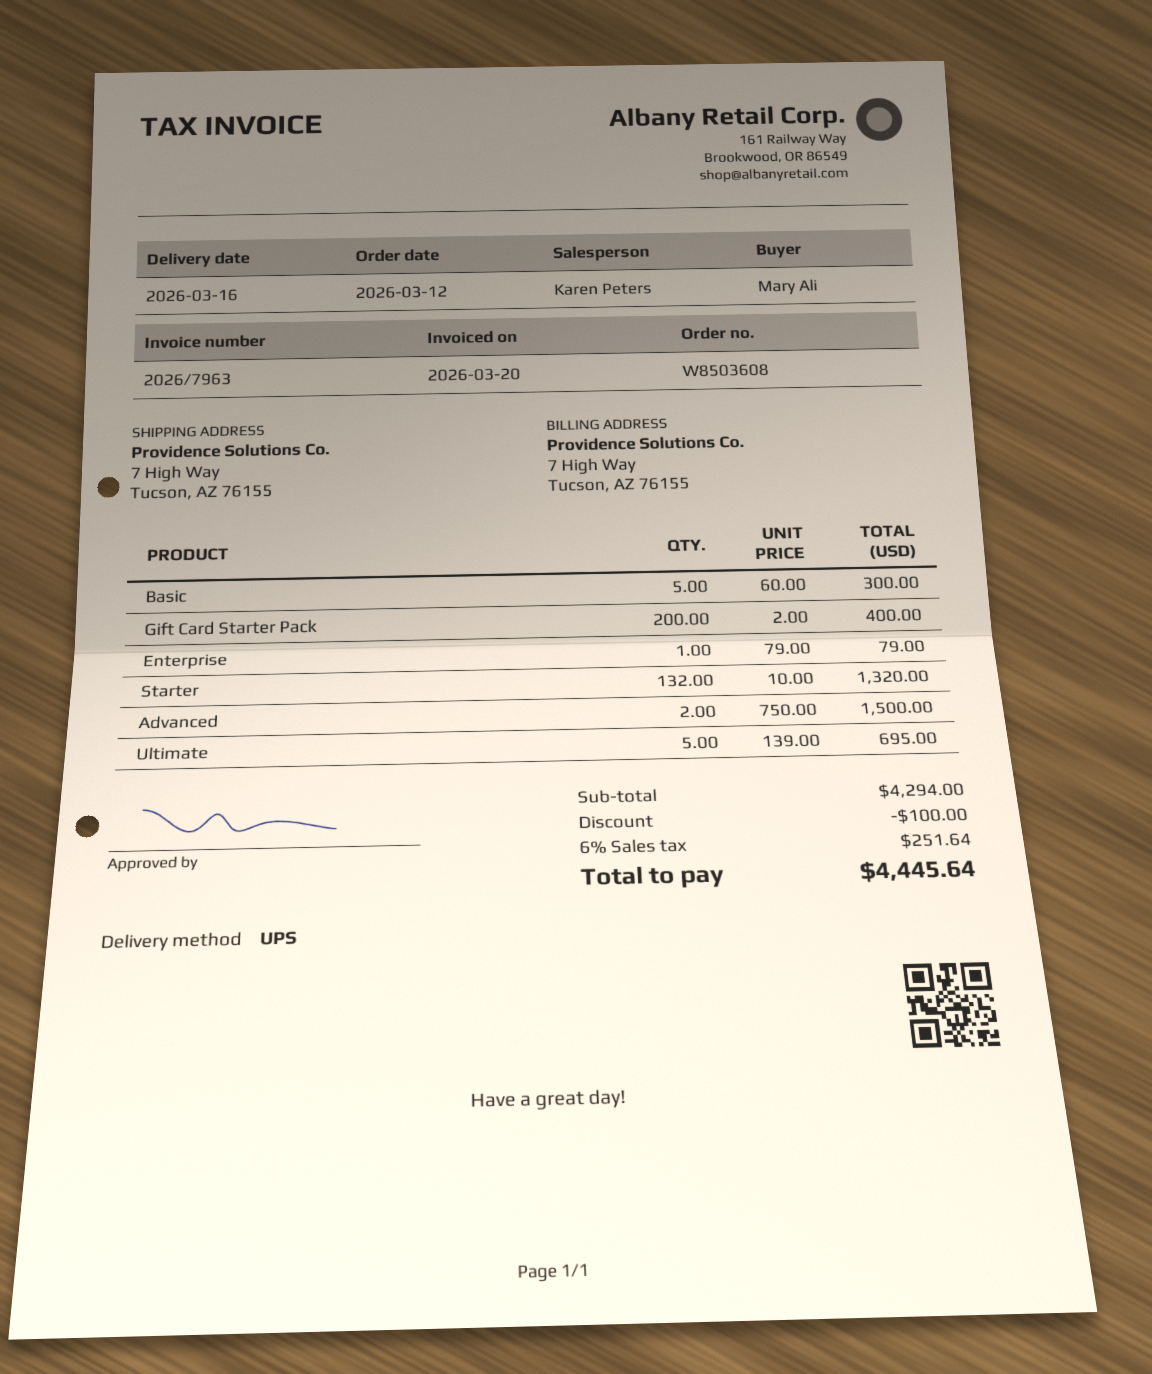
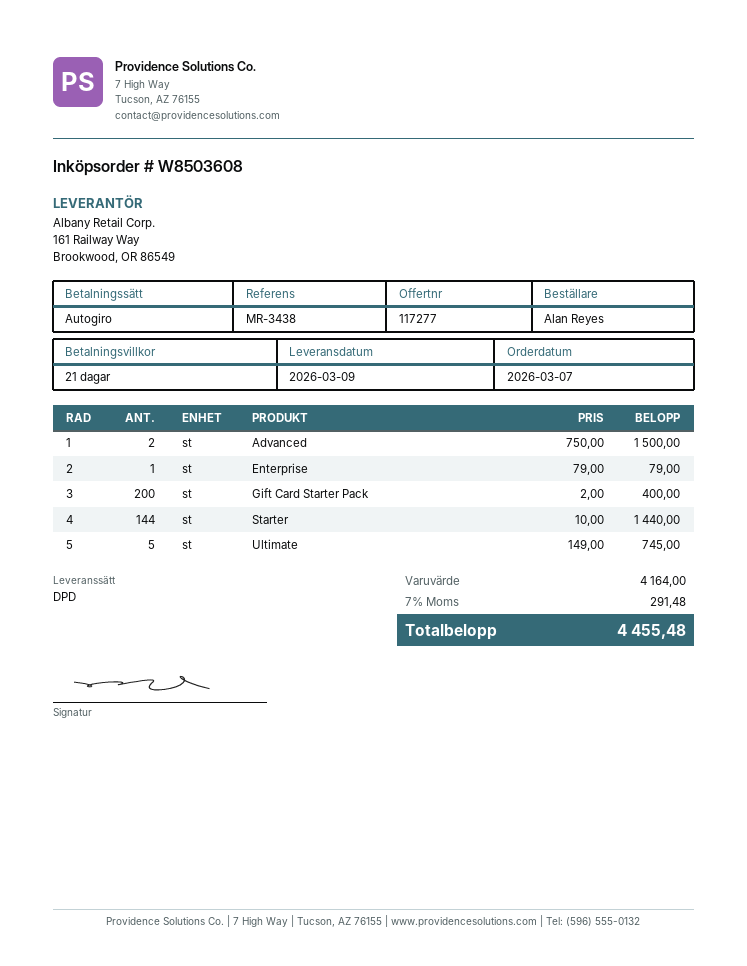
order date: 2026-03-12 -> 2026-03-07
delivery date: 2026-03-16 -> 2026-03-09
ordered by: Mary Ali -> Alan Reyes
shipping method: UPS -> DPD
Basic: 5 x 60.00 = 300.00 -> none
Starter: 132 x 10.00 = 1320.00 -> 144 x 10.00 = 1440.00
Ultimate: 5 x 139.00 = 695.00 -> 5 x 149.00 = 745.00
subtotal: 4294.00 -> 4164.00
discount: 100.00 -> none
tax: 6% = 251.64 -> 7% = 291.48
total: 4445.64 -> 4455.48

